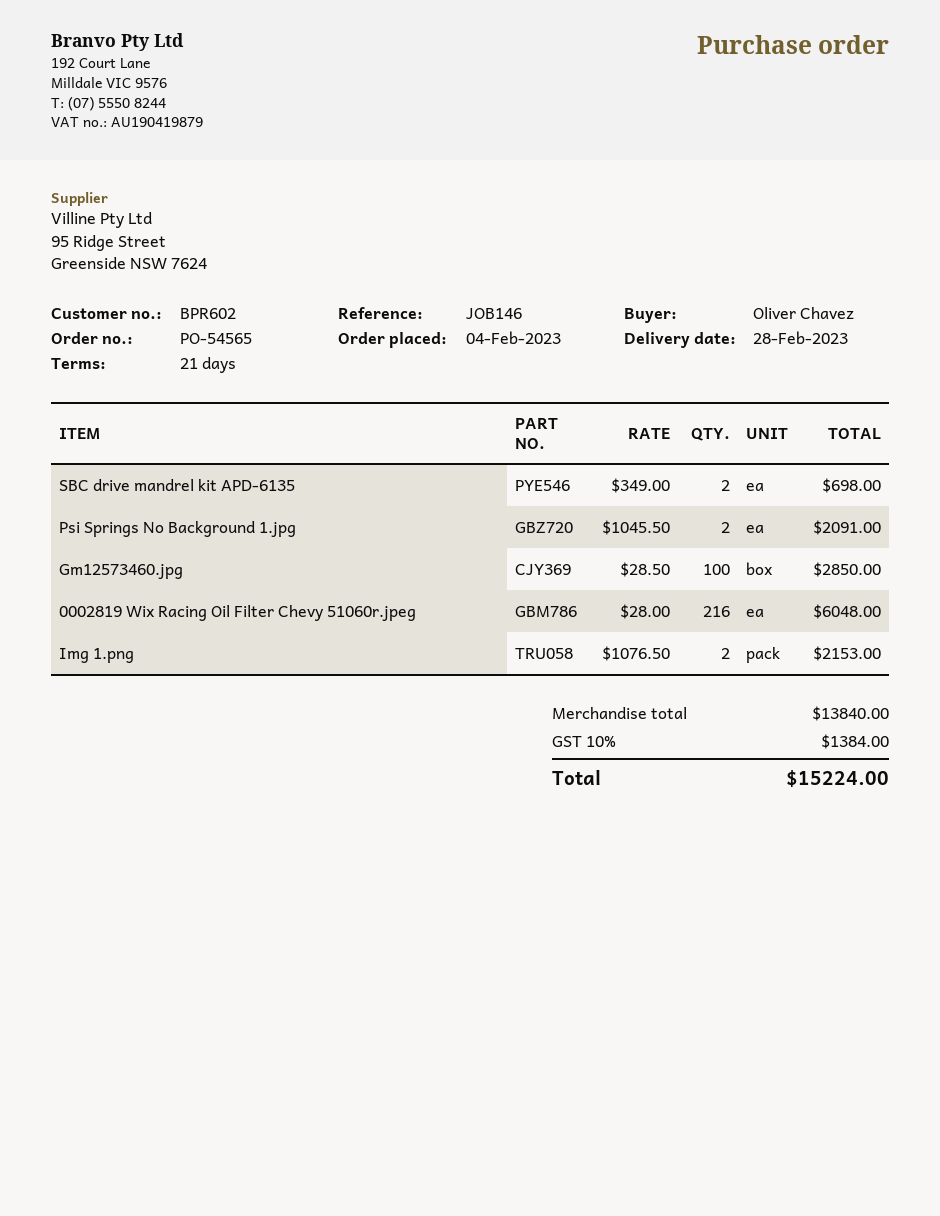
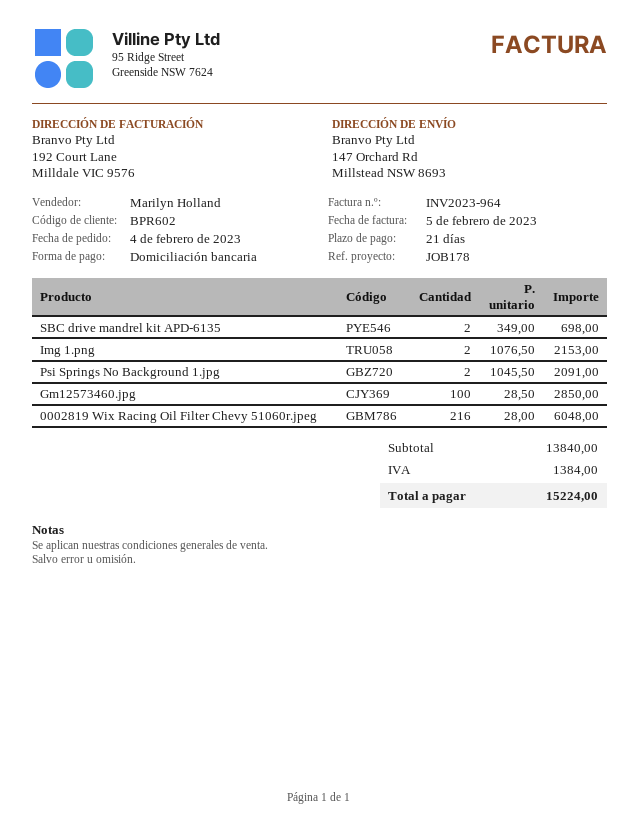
reference: JOB146 -> JOB178

